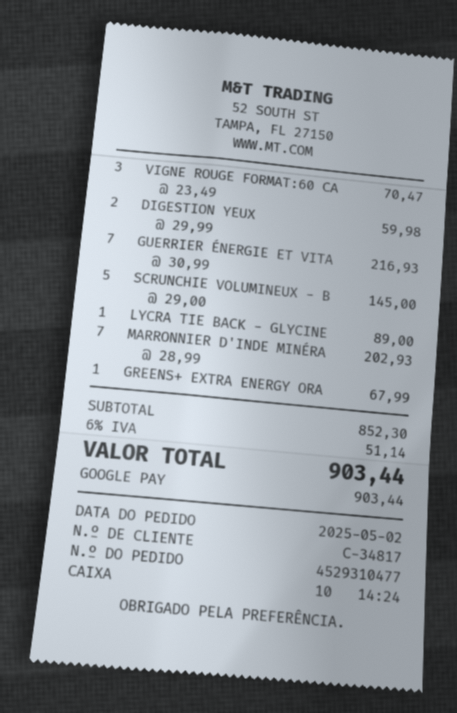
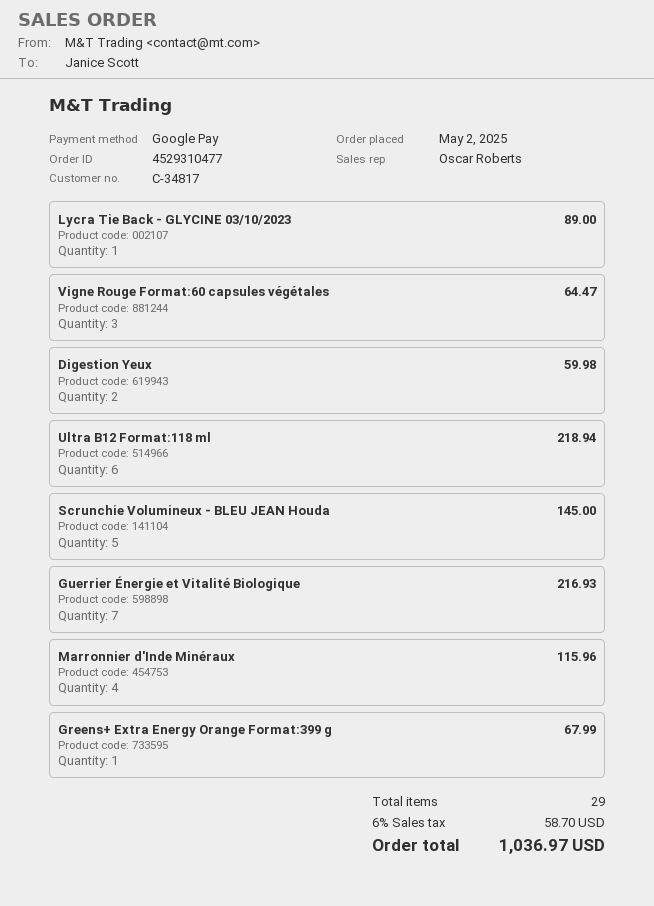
VIGNE ROUGE FORMAT:60 CA: 3 for 70.47 -> 3 for 64.47
MARRONNIER D'INDE MINÉRA: 7 for 202.93 -> 4 for 115.96
Ultra B12 Format:118 ml: none -> 6 for 218.94
tax: 6% = 51.14 -> 6% = 58.70
total: 903.44 -> 1036.97

